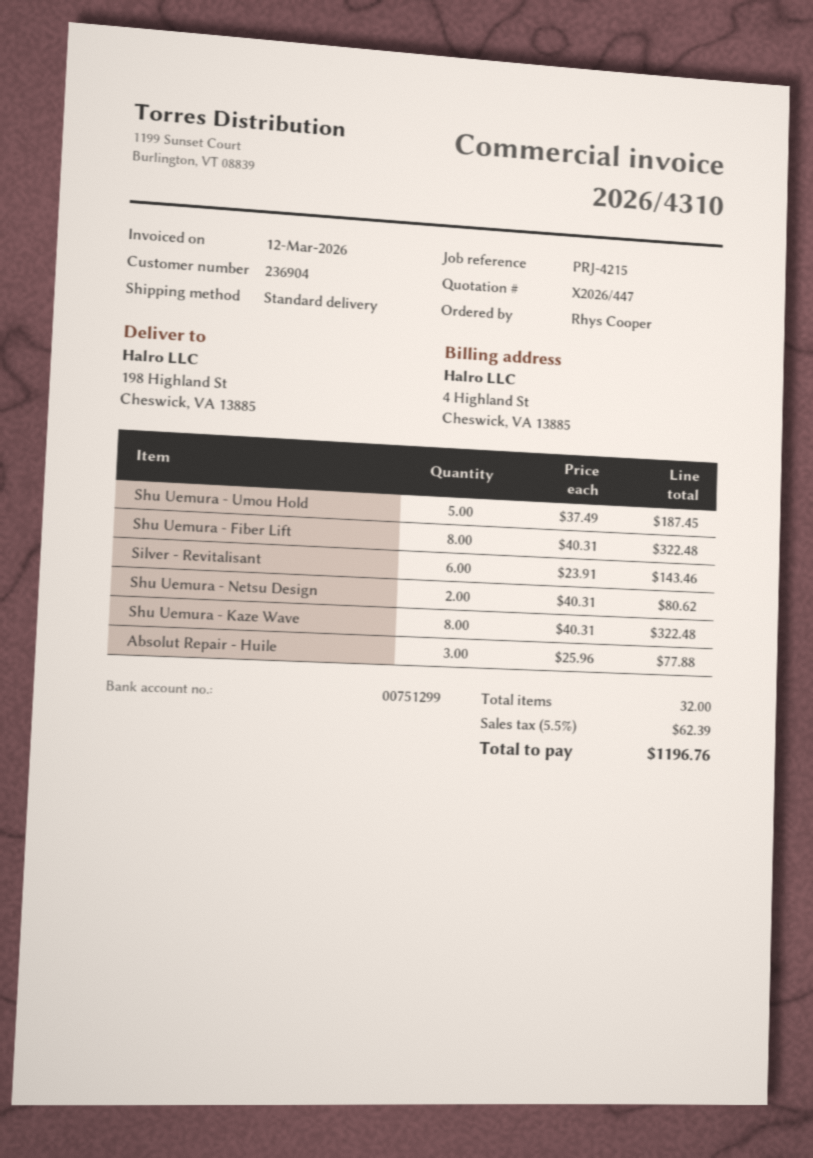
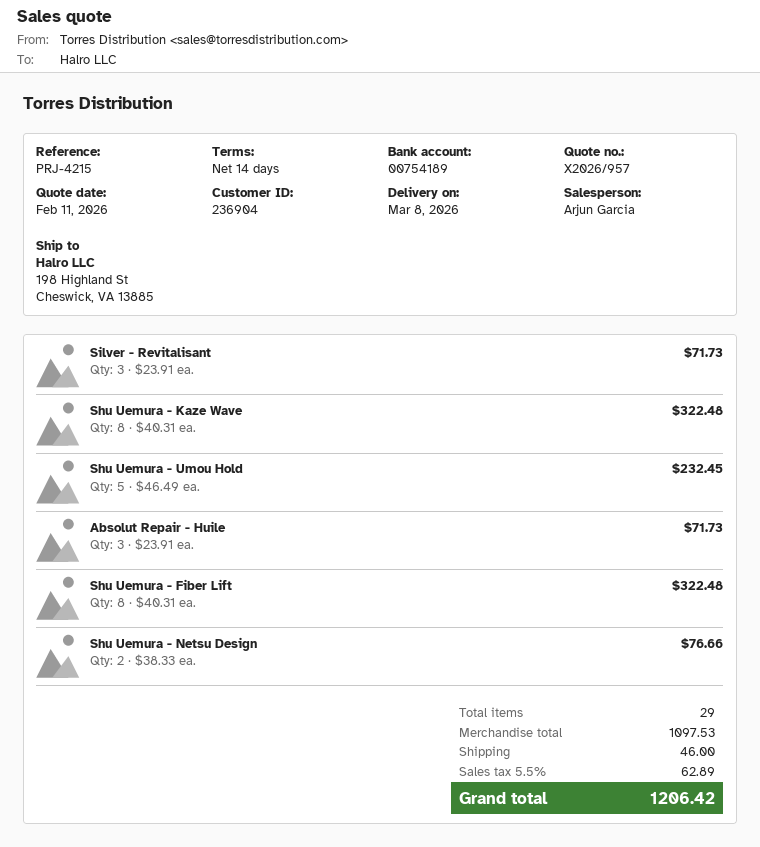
quote number: X2026/447 -> X2026/957
bank account: 00751299 -> 00754189
Shu Uemura - Umou Hold: 5 x 37.49 = 187.45 -> 5 x 46.49 = 232.45
Silver - Revitalisant: 6 x 23.91 = 143.46 -> 3 x 23.91 = 71.73
Shu Uemura - Netsu Design: 2 x 40.31 = 80.62 -> 2 x 38.33 = 76.66
Absolut Repair - Huile: 3 x 25.96 = 77.88 -> 3 x 23.91 = 71.73
total quantity: 32 -> 29
shipping: none -> 46.00
tax: 5.5% = 62.39 -> 5.5% = 62.89
total: 1196.76 -> 1206.42

